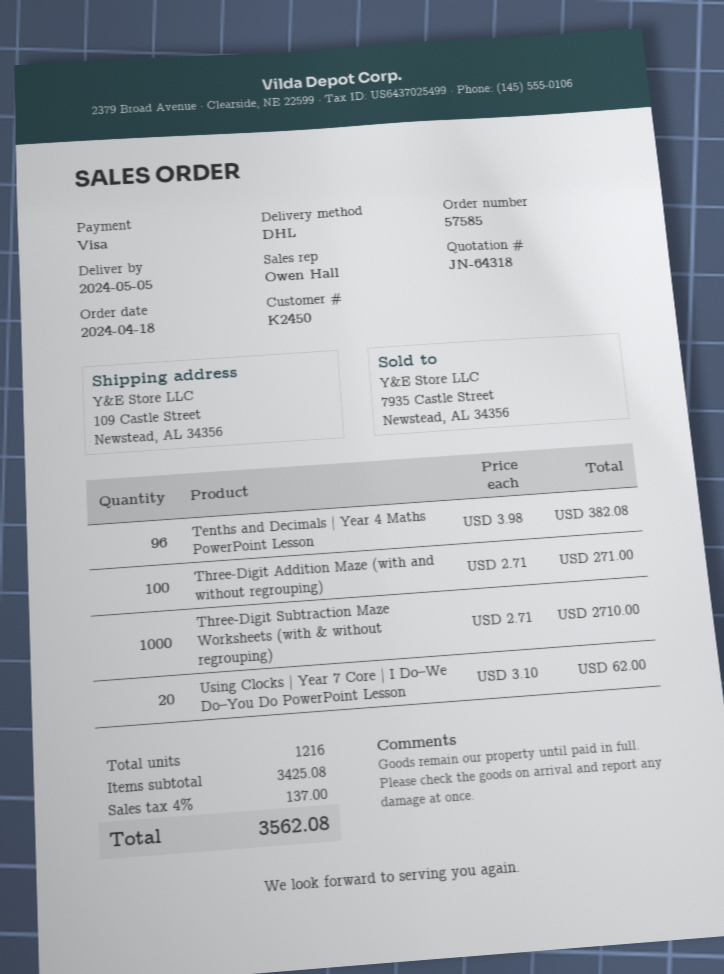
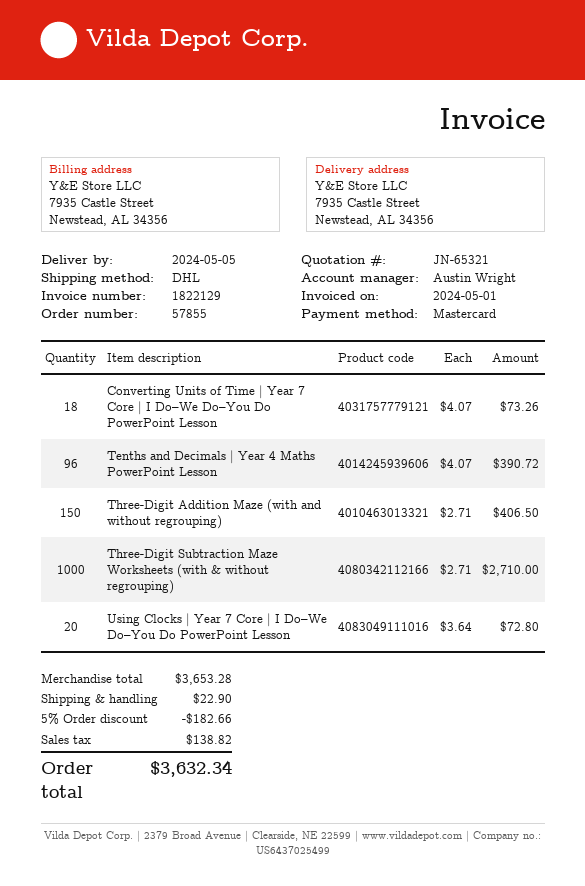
quote number: JN-64318 -> JN-65321
order number: 57585 -> 57855
sales rep: Owen Hall -> Austin Wright
payment method: Visa -> Mastercard
ship to: 109 Castle Street, Newstead, AL 34356 -> 7935 Castle Street, Newstead, AL 34356
Tenths and Decimals | Year 4 Maths PowerPoint Lesson: 96 x 3.98 = 382.08 -> 96 x 4.07 = 390.72
Three-Digit Addition Maze (with and without regrouping): 100 x 2.71 = 271.00 -> 150 x 2.71 = 406.50
Using Clocks | Year 7 Core | I Do–We Do–You Do PowerPoint Lesson: 20 x 3.10 = 62.00 -> 20 x 3.64 = 72.80
Converting Units of Time | Year 7 Core | I Do–We Do–You Do PowerPoint Lesson: none -> 18 x 4.07 = 73.26
subtotal: 3425.08 -> 3653.28
discount: none -> 5% = 182.66
shipping: none -> 22.90
tax: 137.00 -> 138.82
total: 3562.08 -> 3632.34

